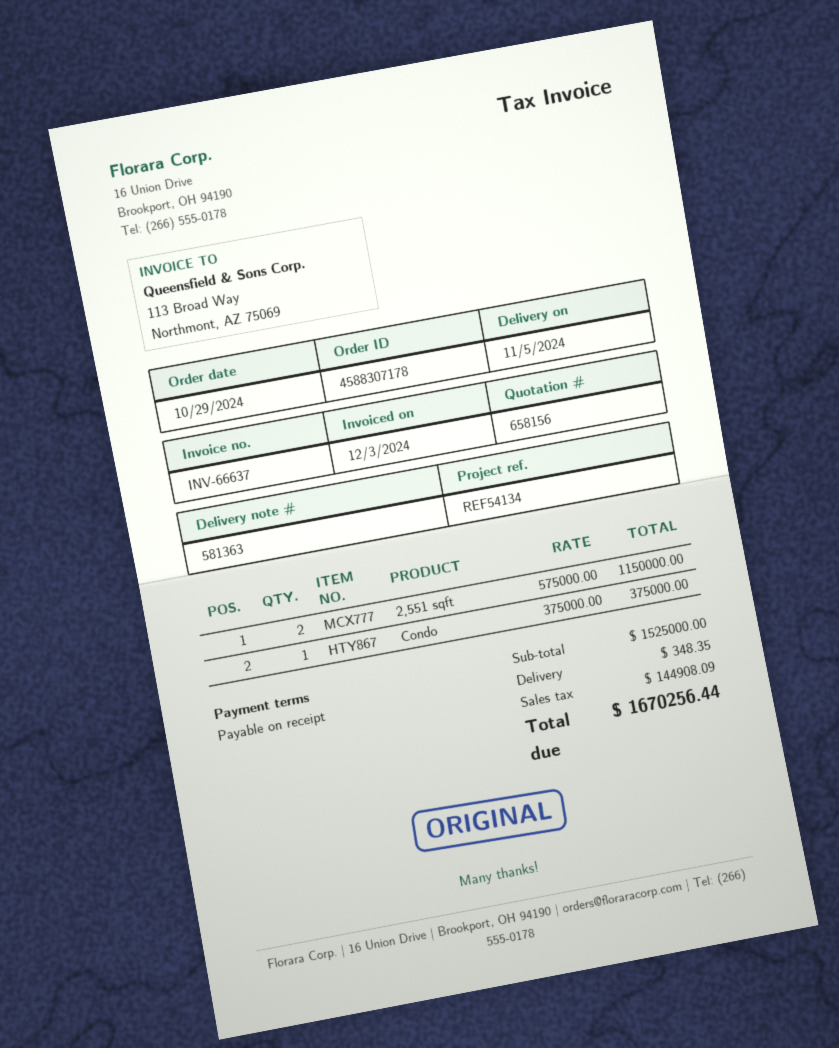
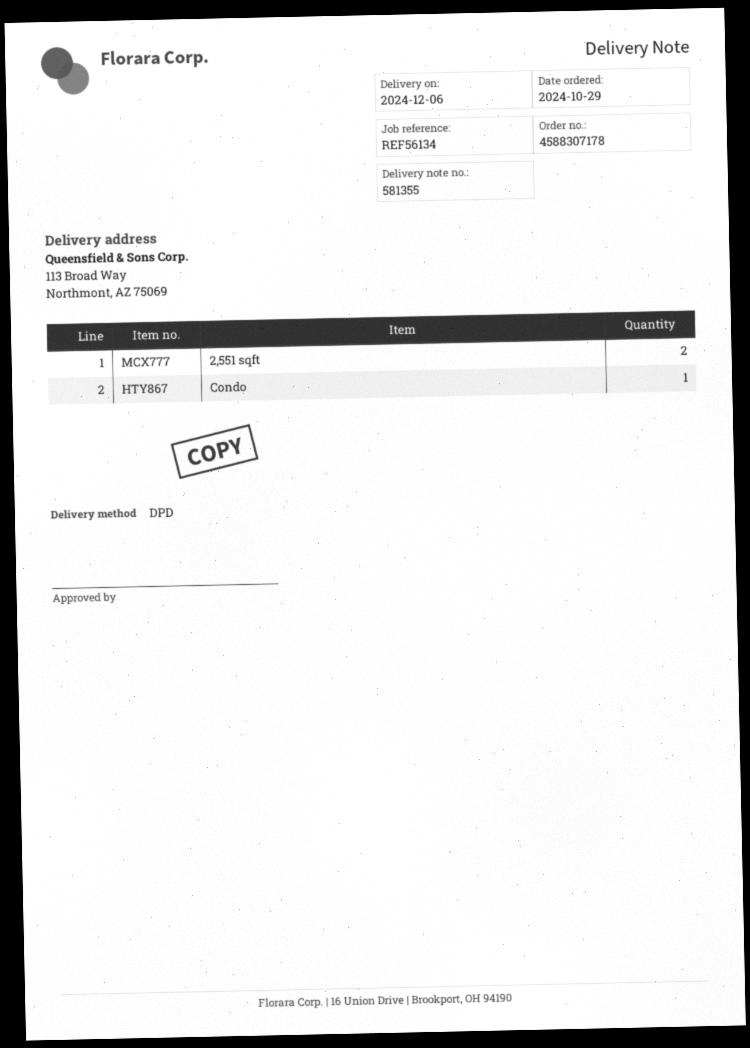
delivery note number: 581363 -> 581355
delivery date: 2024-11-05 -> 2024-12-06
reference: REF54134 -> REF56134

